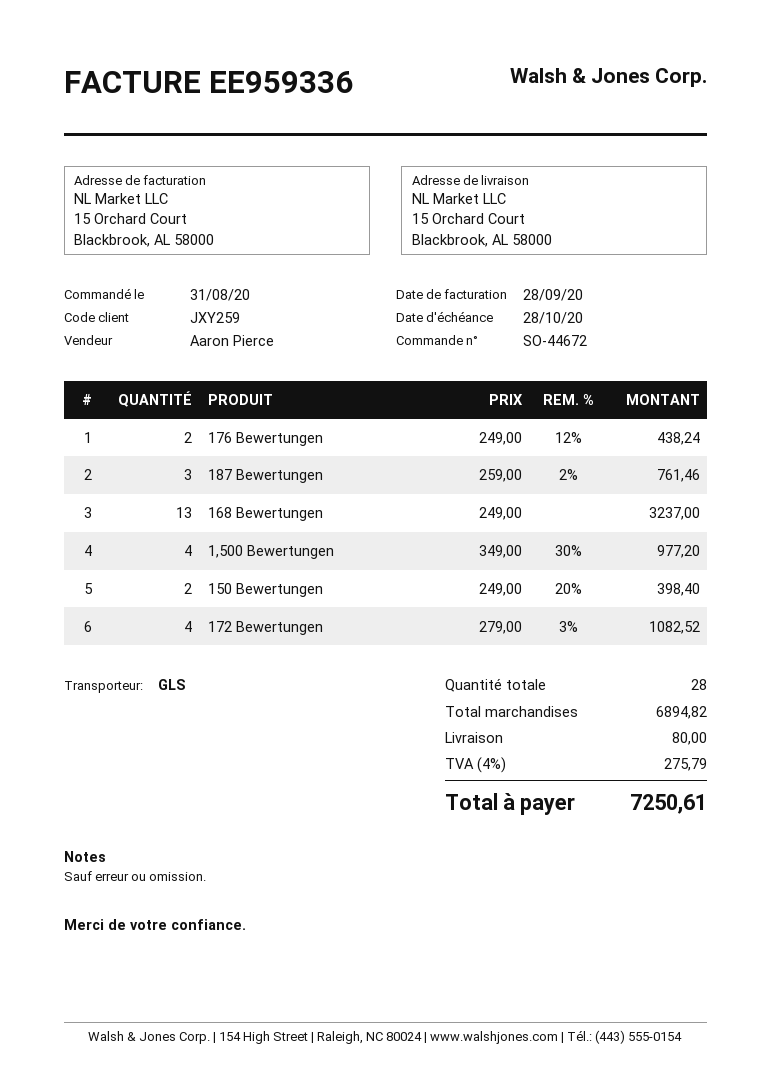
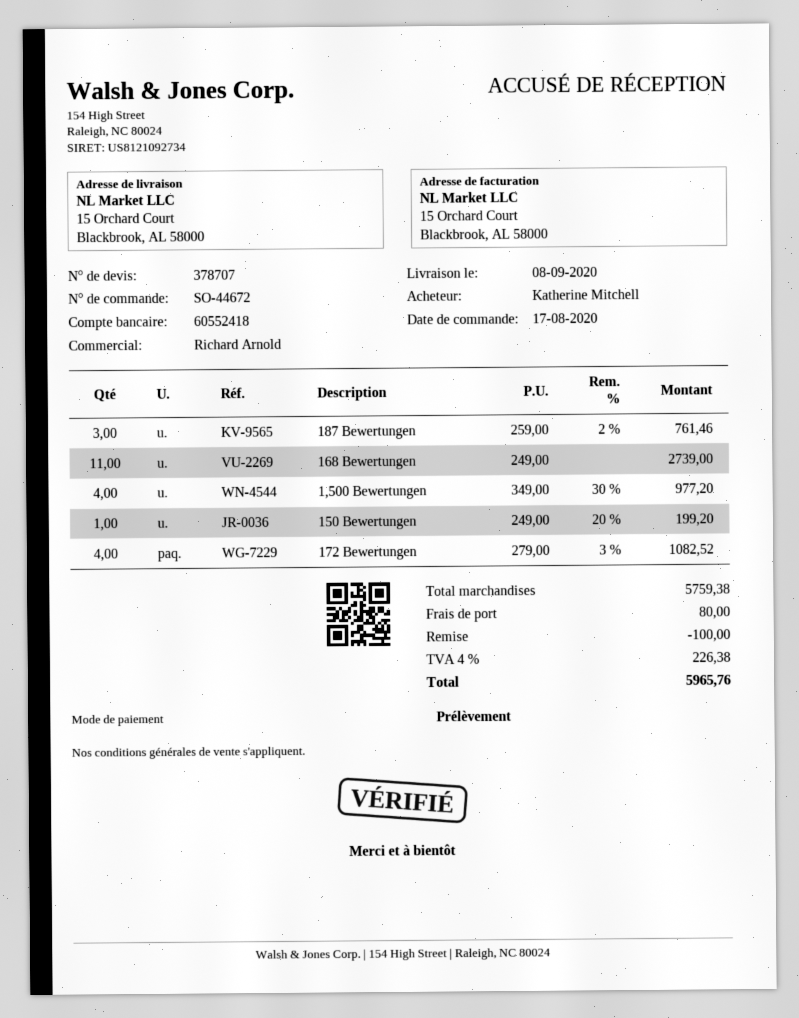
order date: 2020-08-31 -> 2020-08-17
sales rep: Aaron Pierce -> Richard Arnold
176 Bewertungen: 2 x 249.00 - 12% = 438.24 -> none
168 Bewertungen: 13 x 249.00 = 3237.00 -> 11 x 249.00 = 2739.00
150 Bewertungen: 2 x 249.00 - 20% = 398.40 -> 1 x 249.00 - 20% = 199.20
subtotal: 6894.82 -> 5759.38
discount: none -> 100.00
tax: 4% = 275.79 -> 4% = 226.38
total: 7250.61 -> 5965.76

